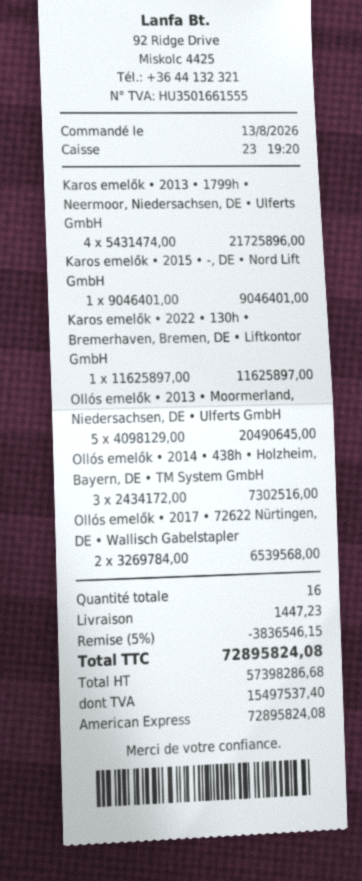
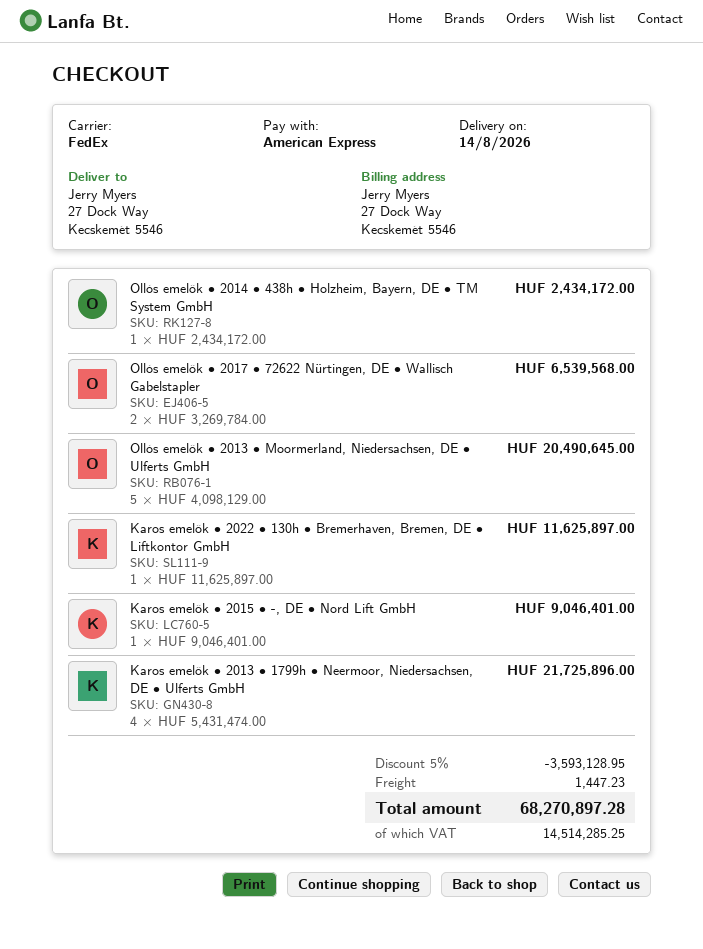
Ollós emelők • 2014 • 438h • Holzheim, Bayern, DE • TM System GmbH: 3 x 2434172.00 = 7302516.00 -> 1 x 2434172.00 = 2434172.00
discount: 5% = 3836546.15 -> 5% = 3593128.95
tax: 15497537.40 -> 14514285.25
total: 72895824.08 -> 68270897.28

